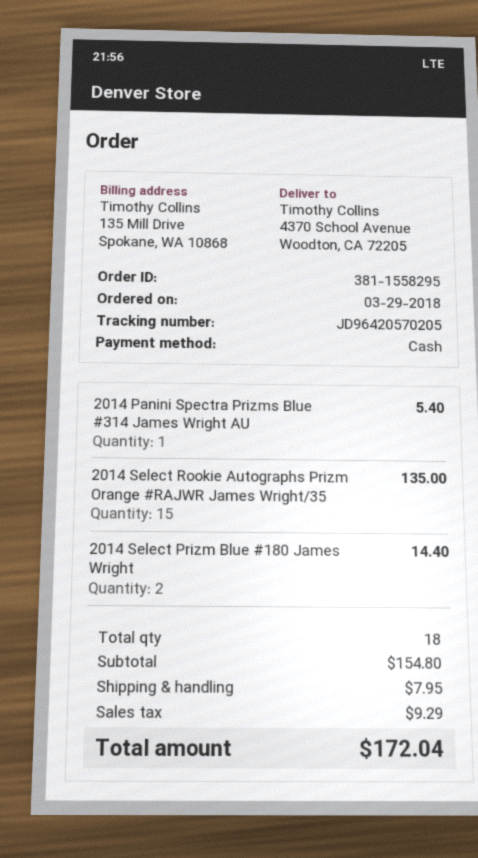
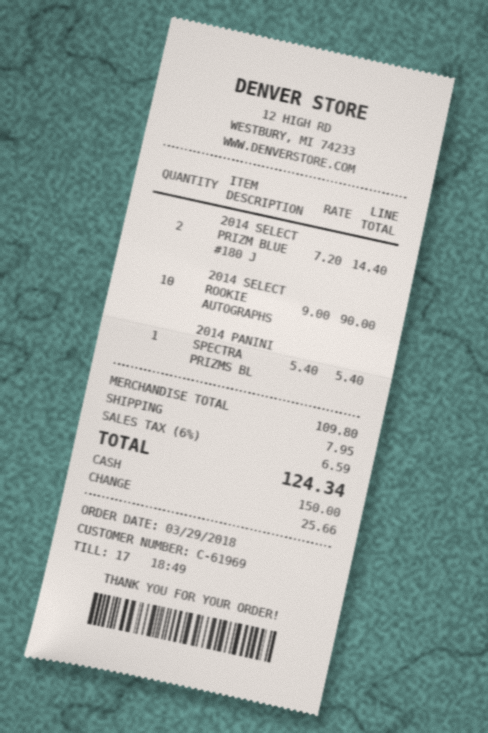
2014 Select Rookie Autographs Prizm Orange #RAJWR James Wright/35: 15 for 135.00 -> 10 for 90.00
subtotal: 154.80 -> 109.80
tax: 9.29 -> 6.59
total: 172.04 -> 124.34

